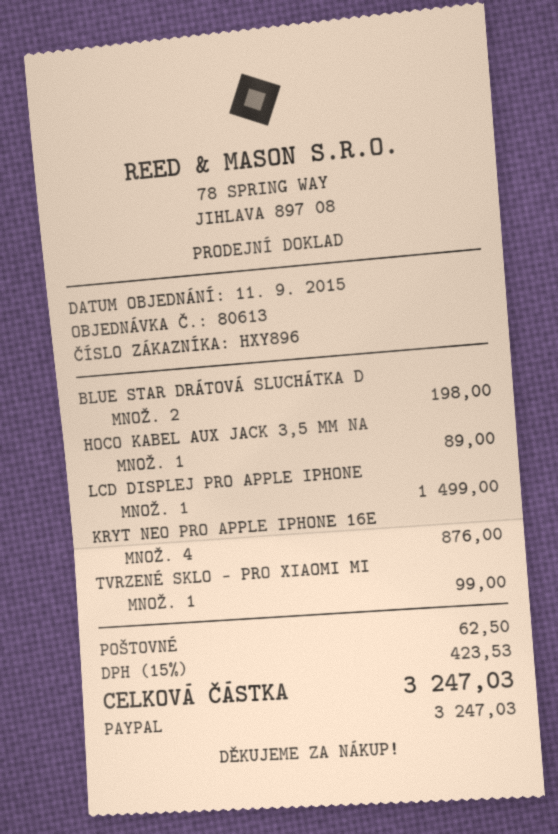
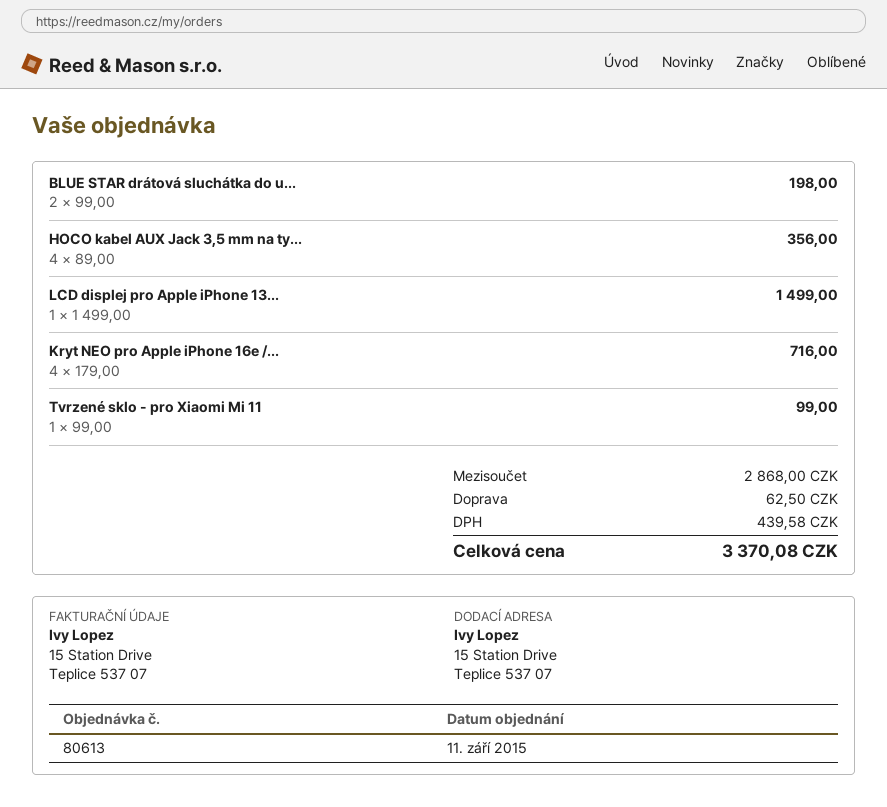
HOCO KABEL AUX JACK 3,5 MM NA: 1 for 89.00 -> 4 for 356.00
KRYT NEO PRO APPLE IPHONE 16E: 4 for 876.00 -> 4 for 716.00
tax: 423.53 -> 439.58
total: 3247.03 -> 3370.08

